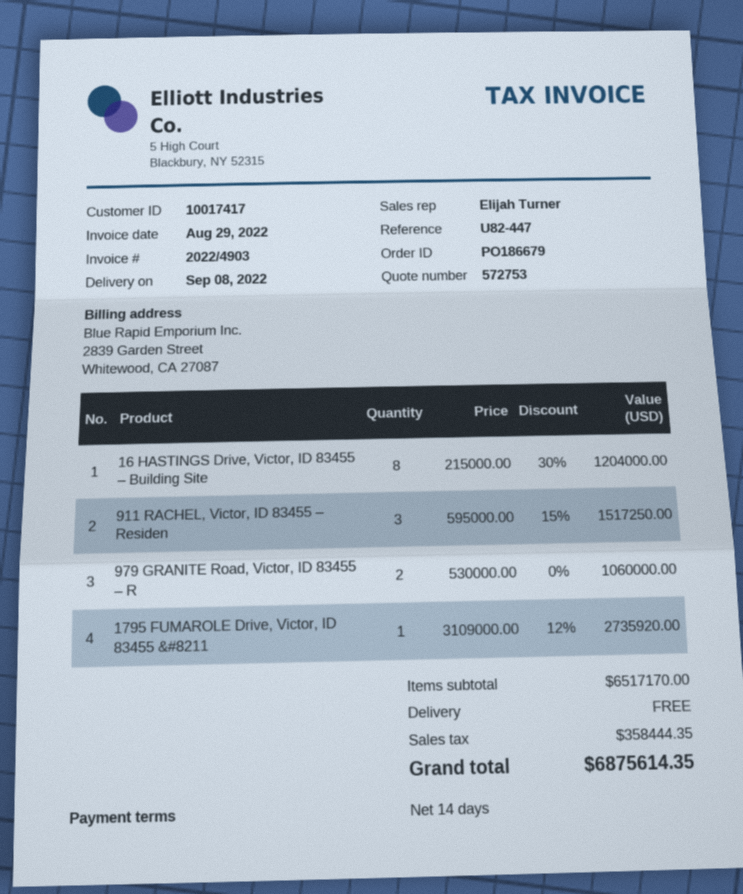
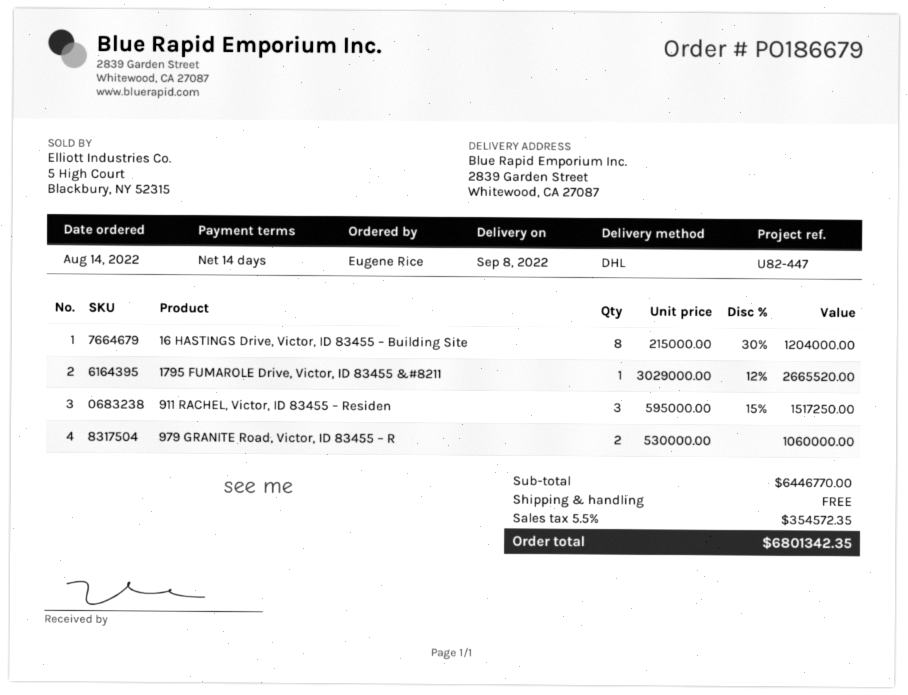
1795 FUMAROLE Drive, Victor, ID 83455 &#8211: 1 x 3109000.00 - 12% = 2735920.00 -> 1 x 3029000.00 - 12% = 2665520.00
subtotal: 6517170.00 -> 6446770.00
tax: 358444.35 -> 354572.35
total: 6875614.35 -> 6801342.35

